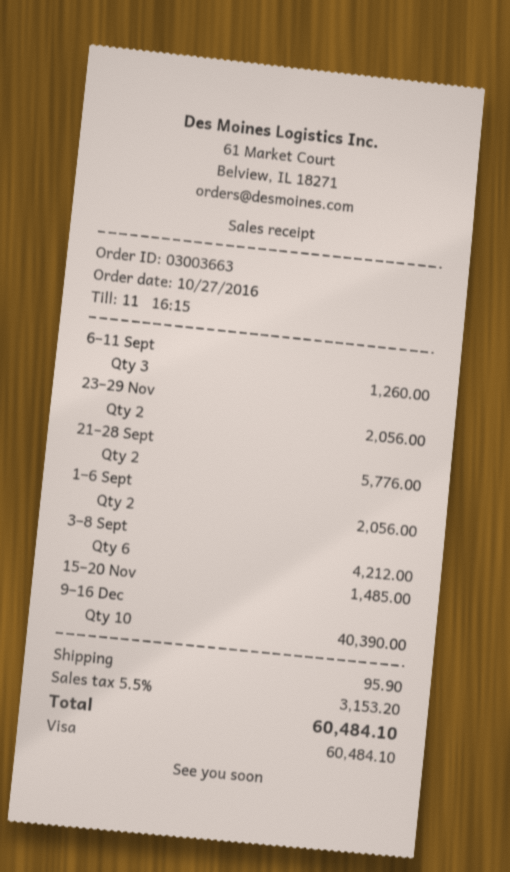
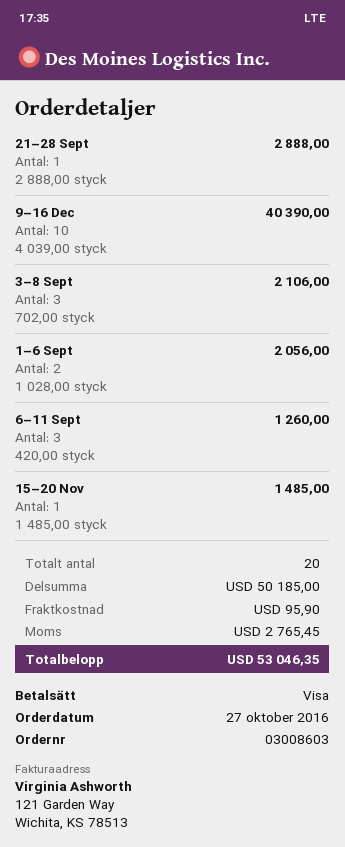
order number: 03003663 -> 03008603
23–29 Nov: 2 for 2056.00 -> none
21–28 Sept: 2 for 5776.00 -> 1 for 2888.00
3–8 Sept: 6 for 4212.00 -> 3 for 2106.00
tax: 3153.20 -> 2765.45
total: 60484.10 -> 53046.35

